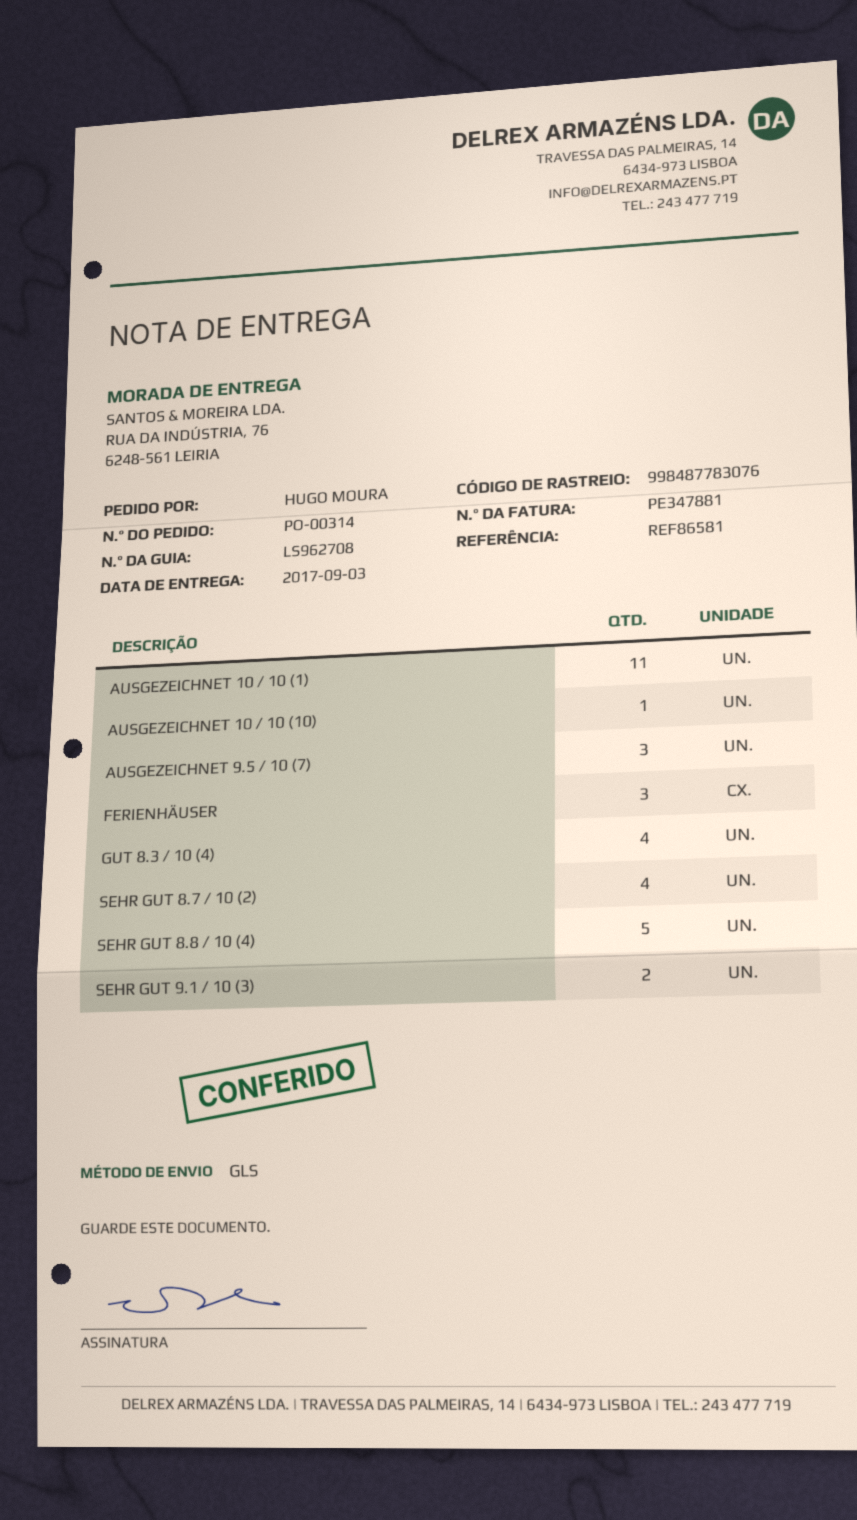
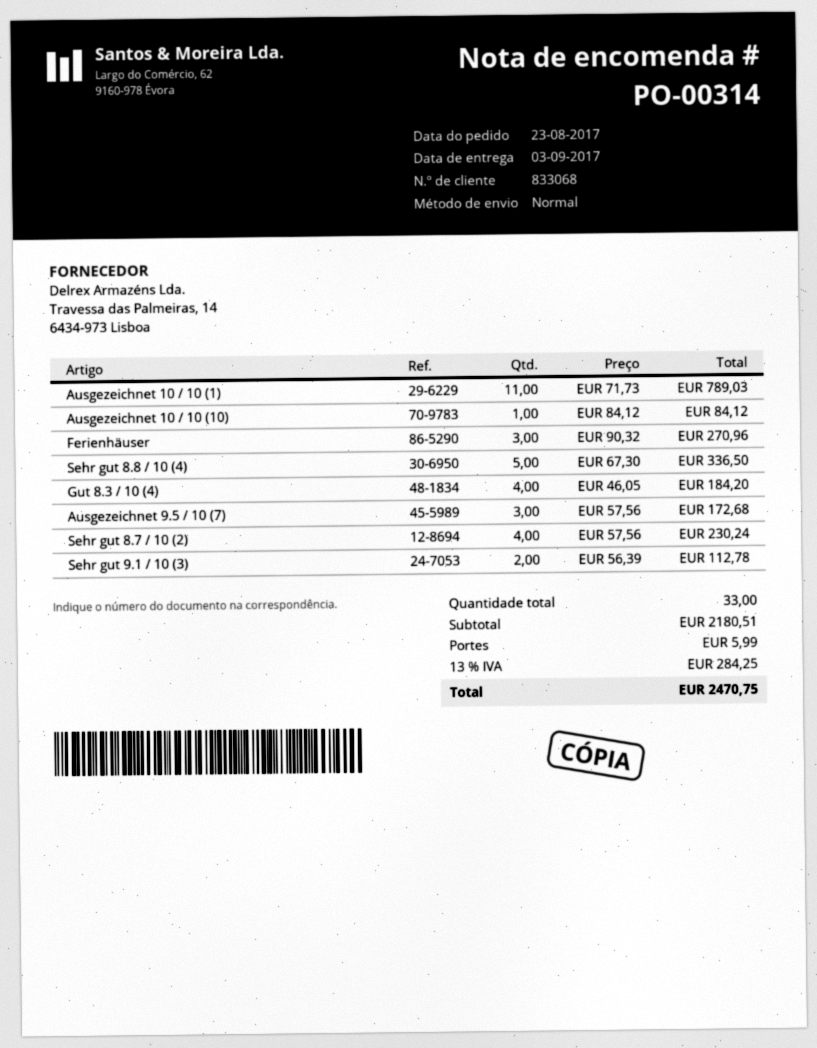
shipping method: GLS -> standard

